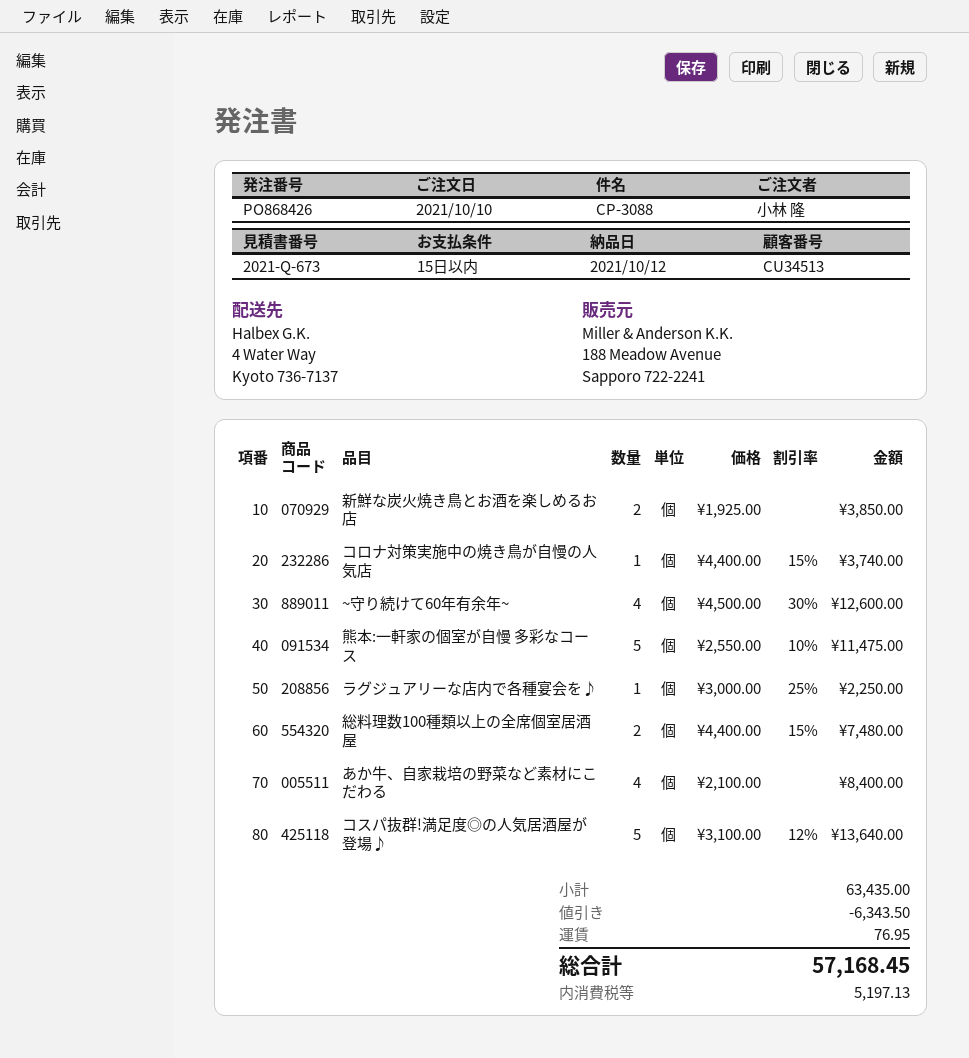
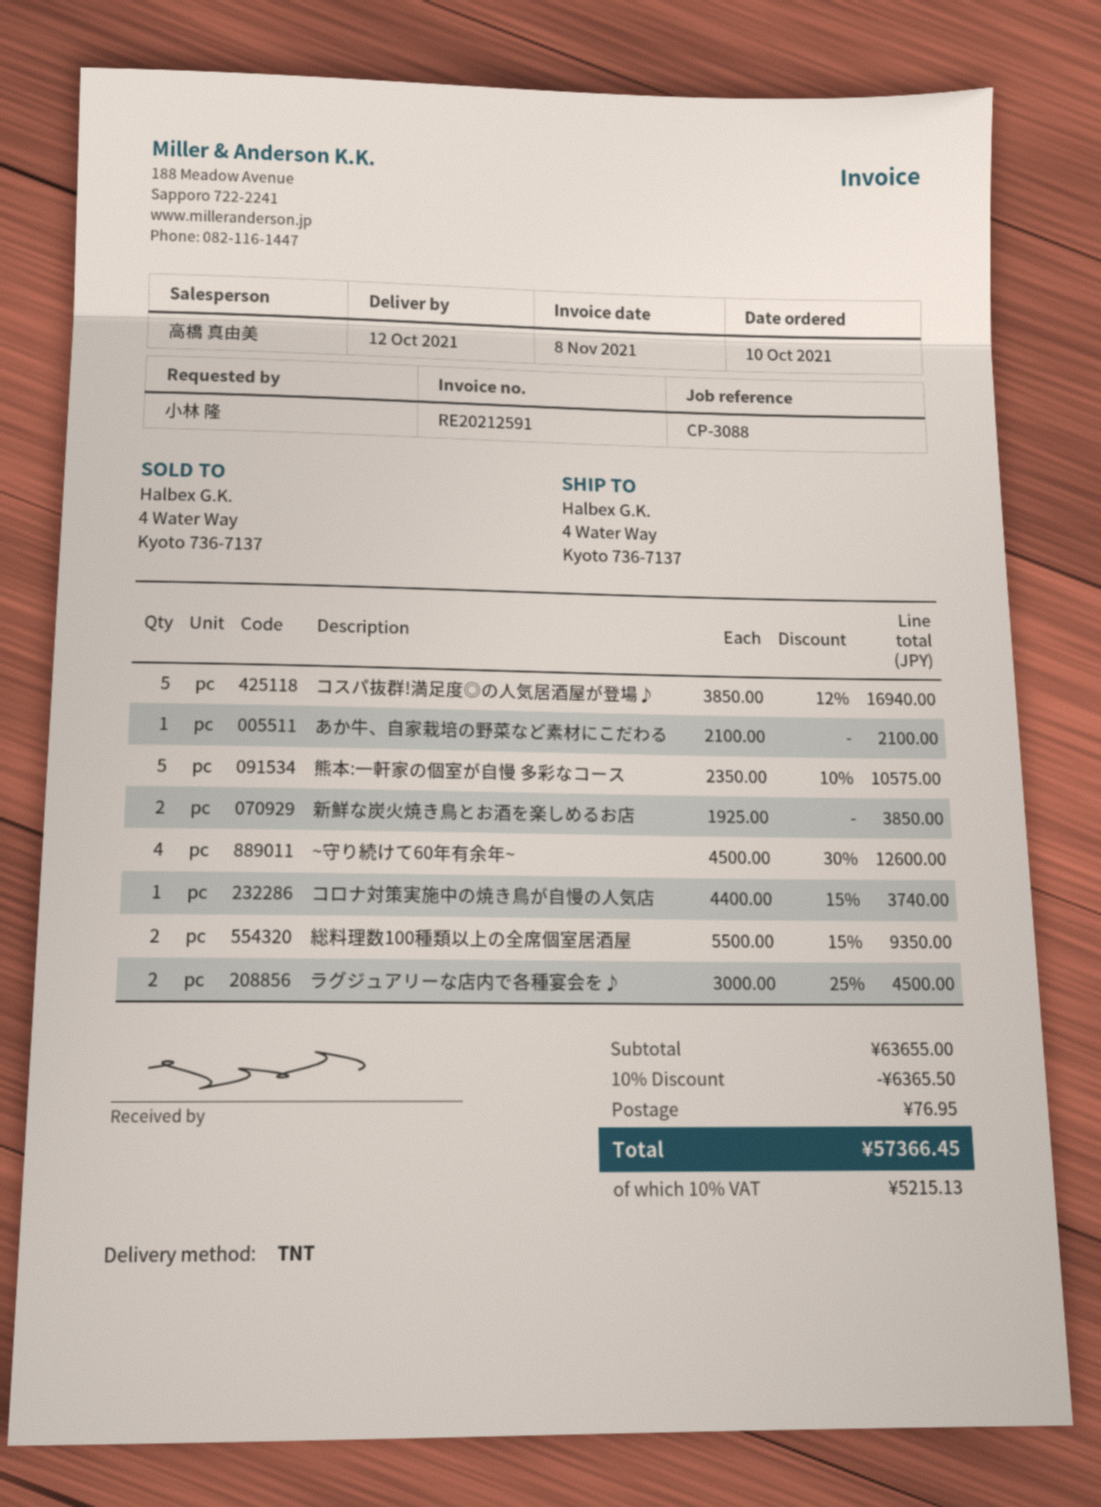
熊本:一軒家の個室が自慢 多彩なコース: 5 x 2550.00 - 10% = 11475.00 -> 5 x 2350.00 - 10% = 10575.00
ラグジュアリーな店内で各種宴会を♪: 1 x 3000.00 - 25% = 2250.00 -> 2 x 3000.00 - 25% = 4500.00
総料理数100種類以上の全席個室居酒屋: 2 x 4400.00 - 15% = 7480.00 -> 2 x 5500.00 - 15% = 9350.00
あか牛、自家栽培の野菜など素材にこだわる: 4 x 2100.00 = 8400.00 -> 1 x 2100.00 = 2100.00
コスパ抜群!満足度◎の人気居酒屋が登場♪: 5 x 3100.00 - 12% = 13640.00 -> 5 x 3850.00 - 12% = 16940.00
subtotal: 63435.00 -> 63655.00
discount: 6343.50 -> 6365.50
tax: 5197.13 -> 5215.13
total: 57168.45 -> 57366.45

